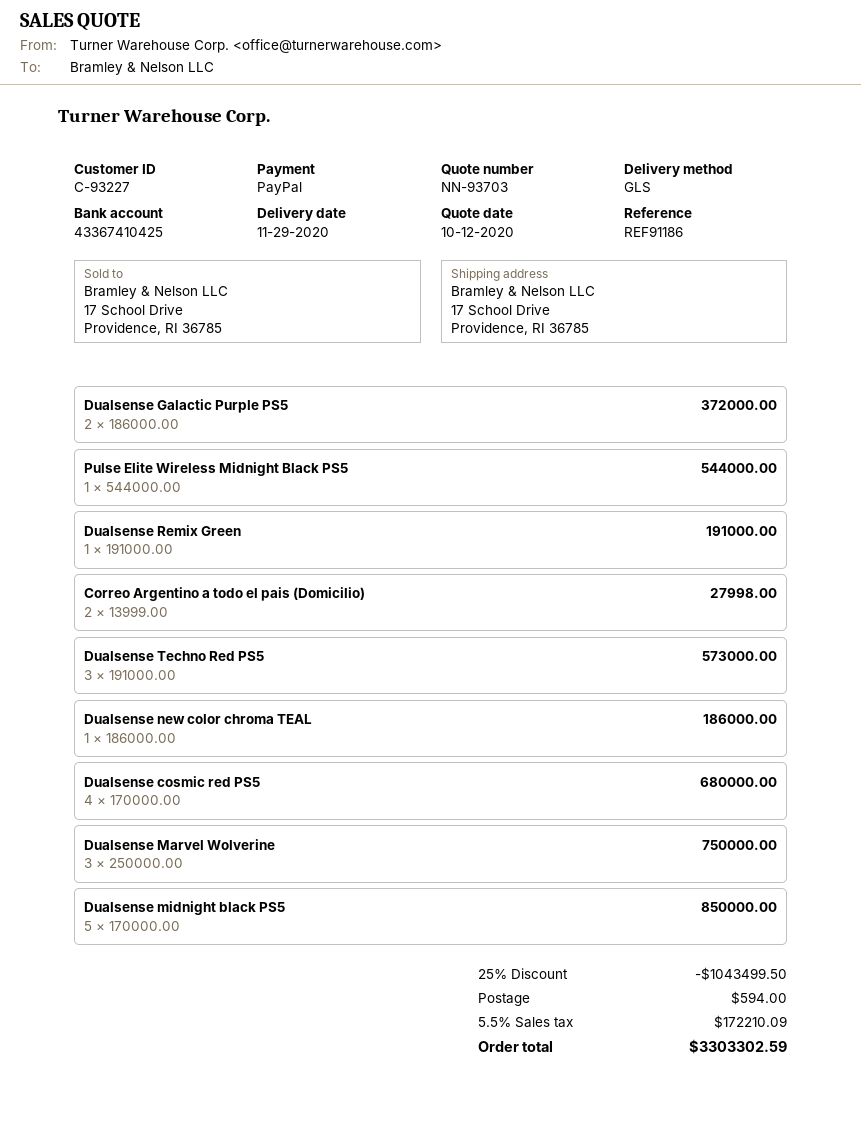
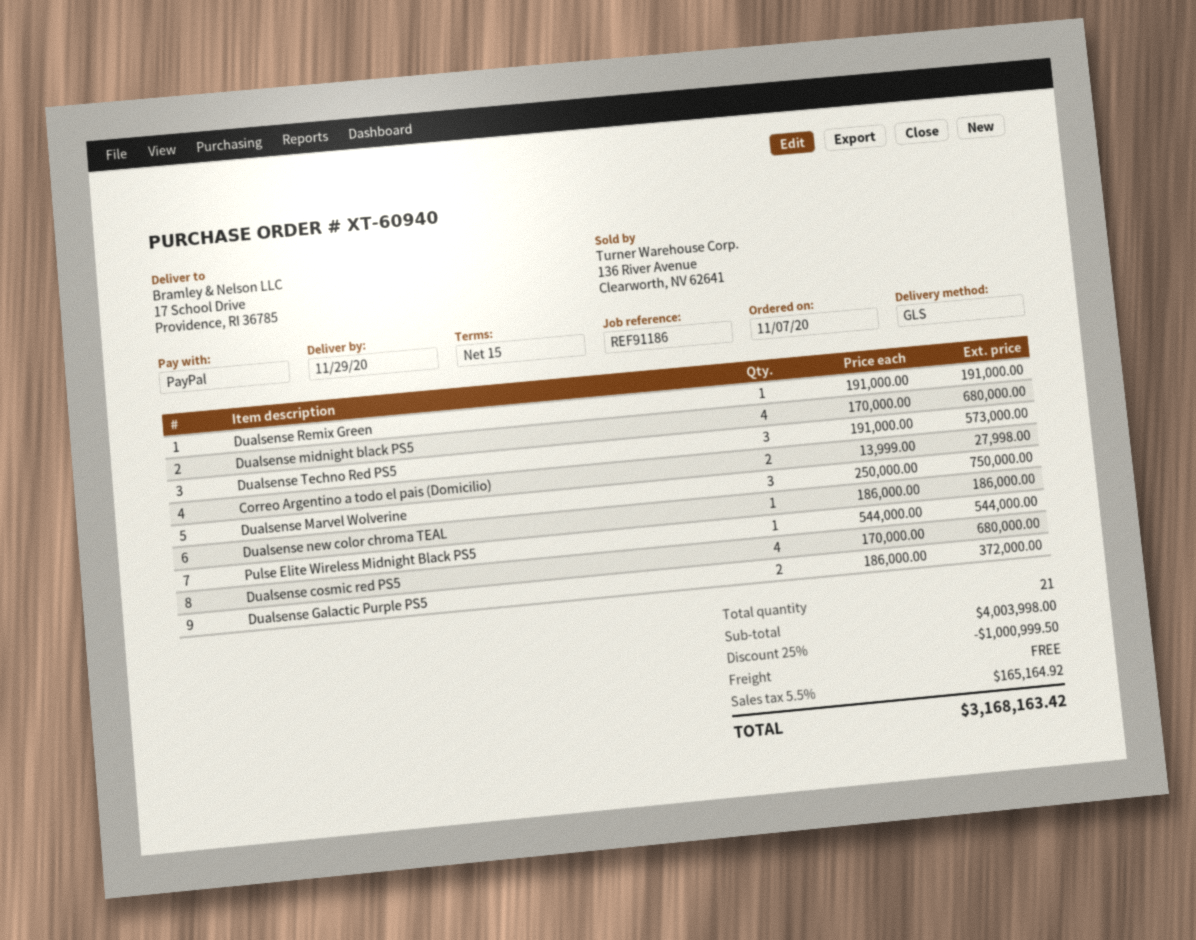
Dualsense midnight black PS5: 5 x 170000.00 = 850000.00 -> 4 x 170000.00 = 680000.00
discount: 25% = 1043499.50 -> 25% = 1000999.50
shipping: 594.00 -> 0.00
tax: 5.5% = 172210.09 -> 5.5% = 165164.92
total: 3303302.59 -> 3168163.42

